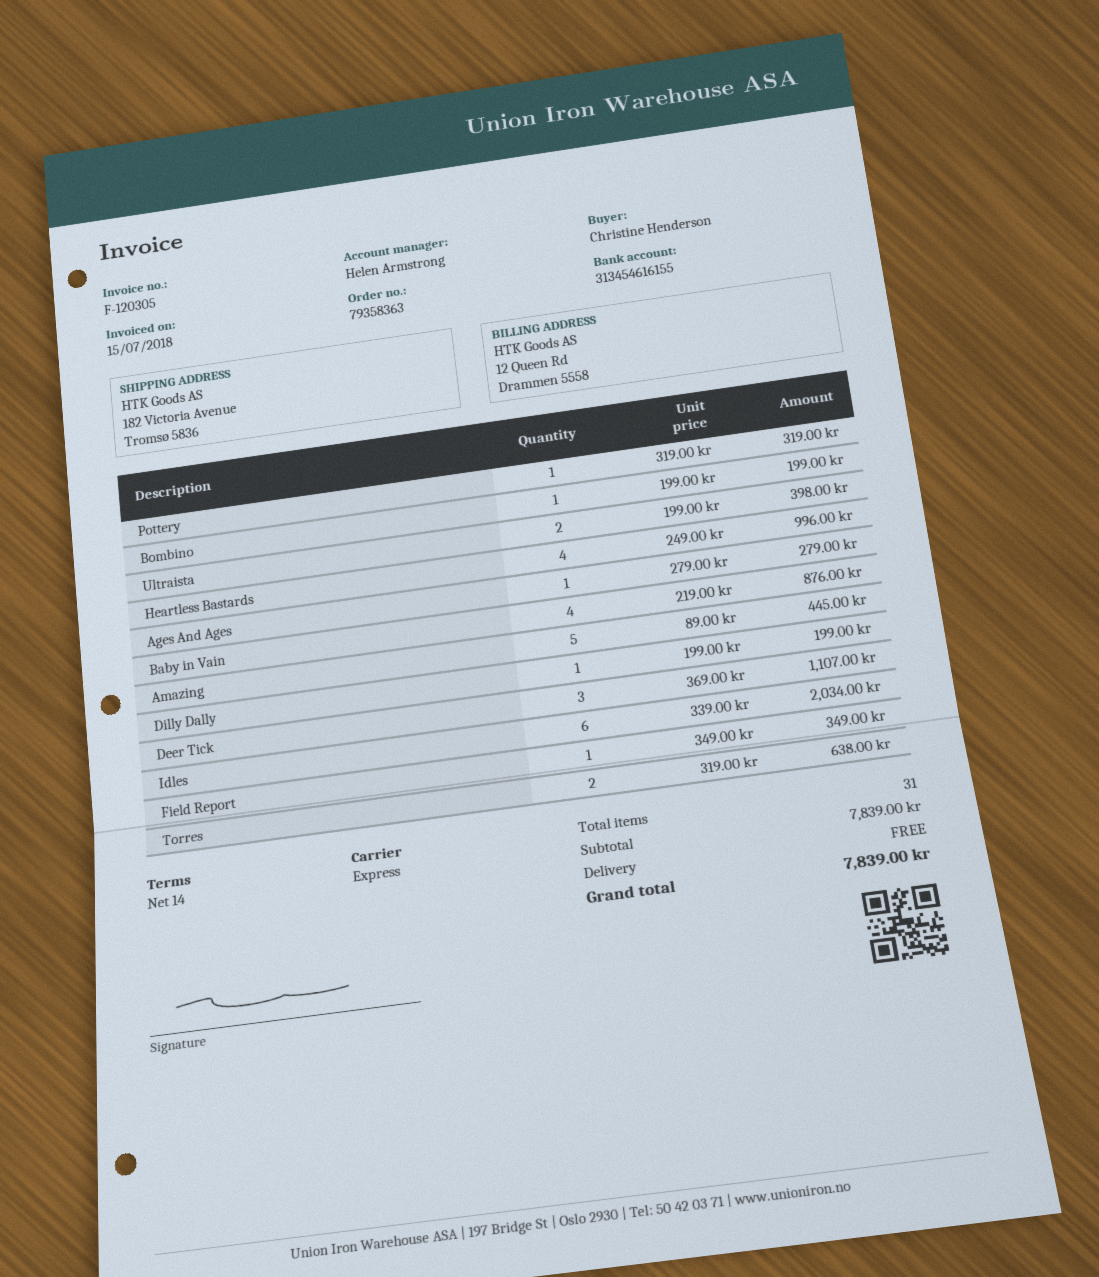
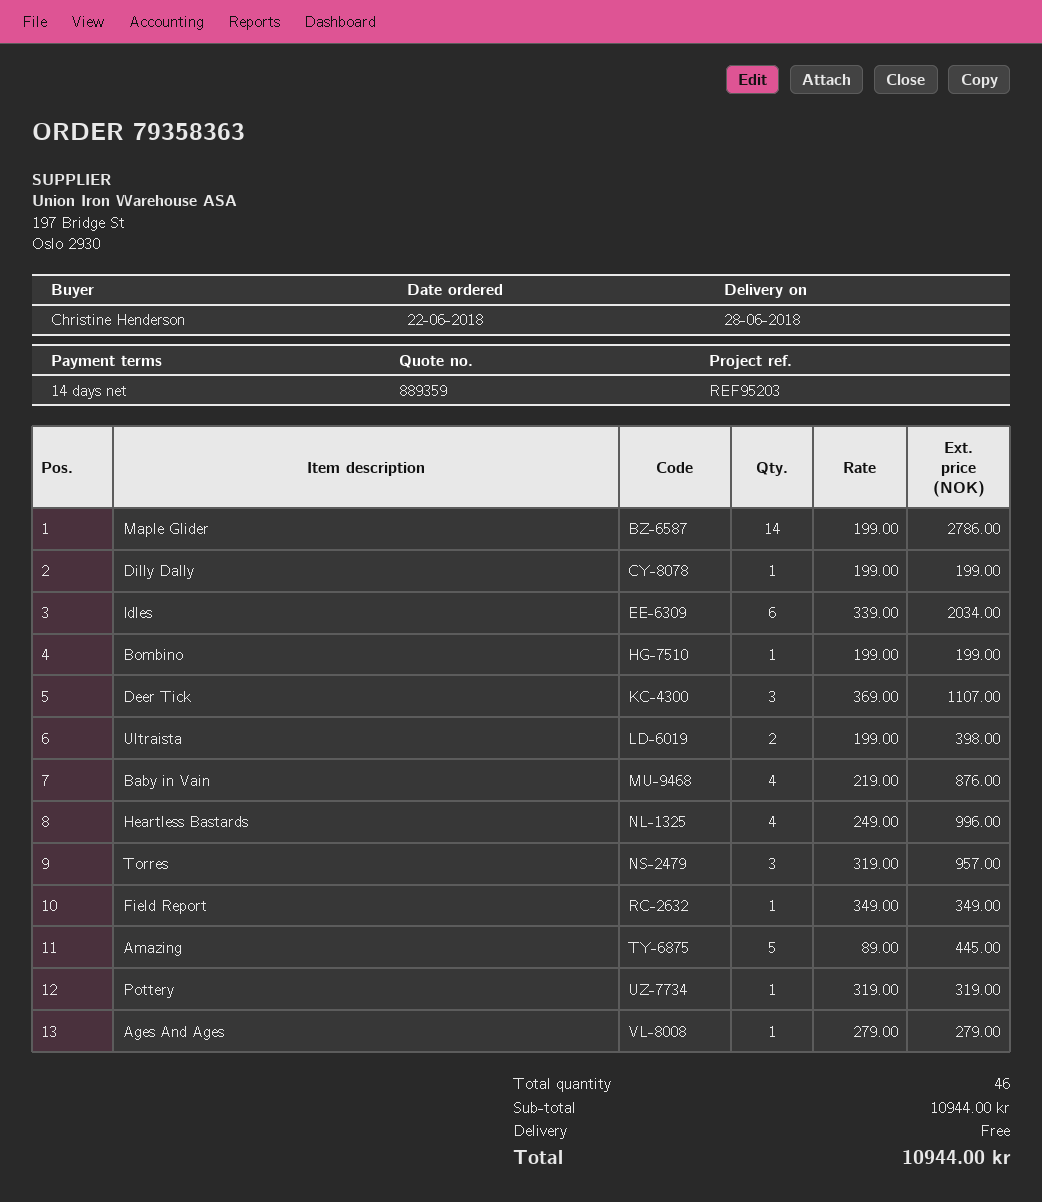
Torres: 2 x 319.00 = 638.00 -> 3 x 319.00 = 957.00
Maple Glider: none -> 14 x 199.00 = 2786.00
total quantity: 31 -> 46
subtotal: 7839.00 -> 10944.00
total: 7839.00 -> 10944.00

